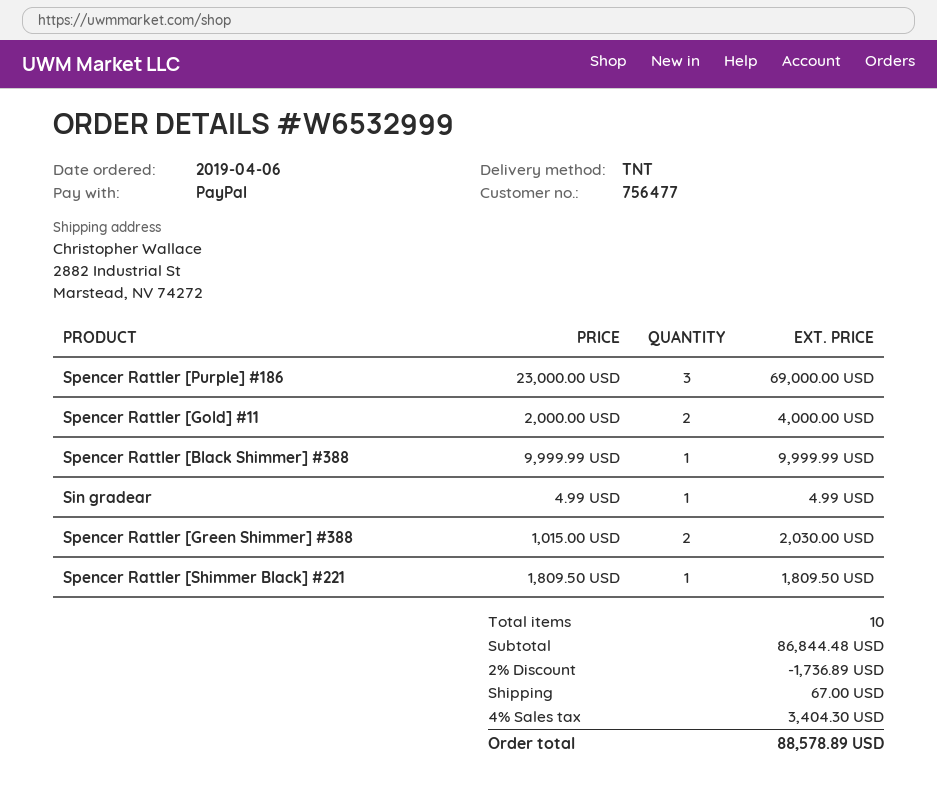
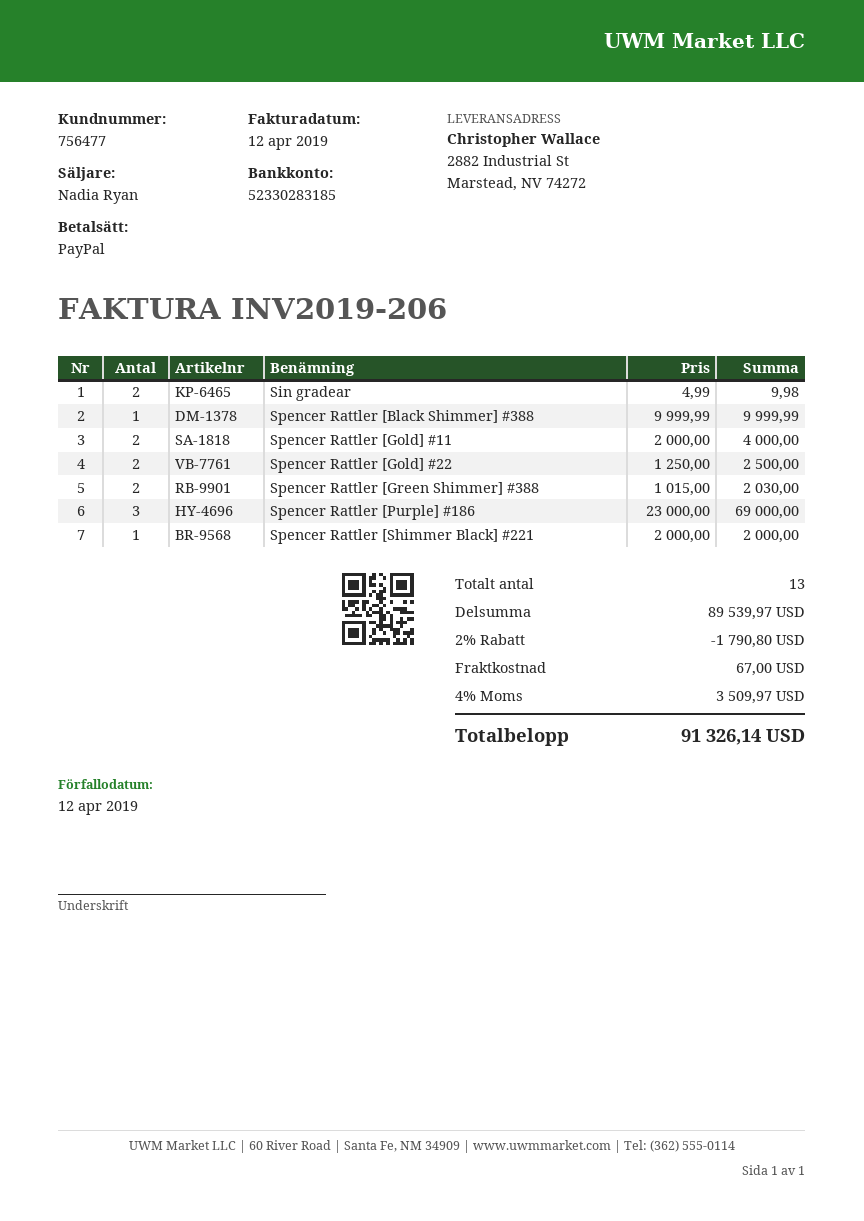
Sin gradear: 1 x 4.99 = 4.99 -> 2 x 4.99 = 9.98
Spencer Rattler [Shimmer Black] #221: 1 x 1809.50 = 1809.50 -> 1 x 2000.00 = 2000.00
Spencer Rattler [Gold] #22: none -> 2 x 1250.00 = 2500.00
total quantity: 10 -> 13
subtotal: 86844.48 -> 89539.97
discount: 2% = 1736.89 -> 2% = 1790.80
tax: 4% = 3404.30 -> 4% = 3509.97
total: 88578.89 -> 91326.14

